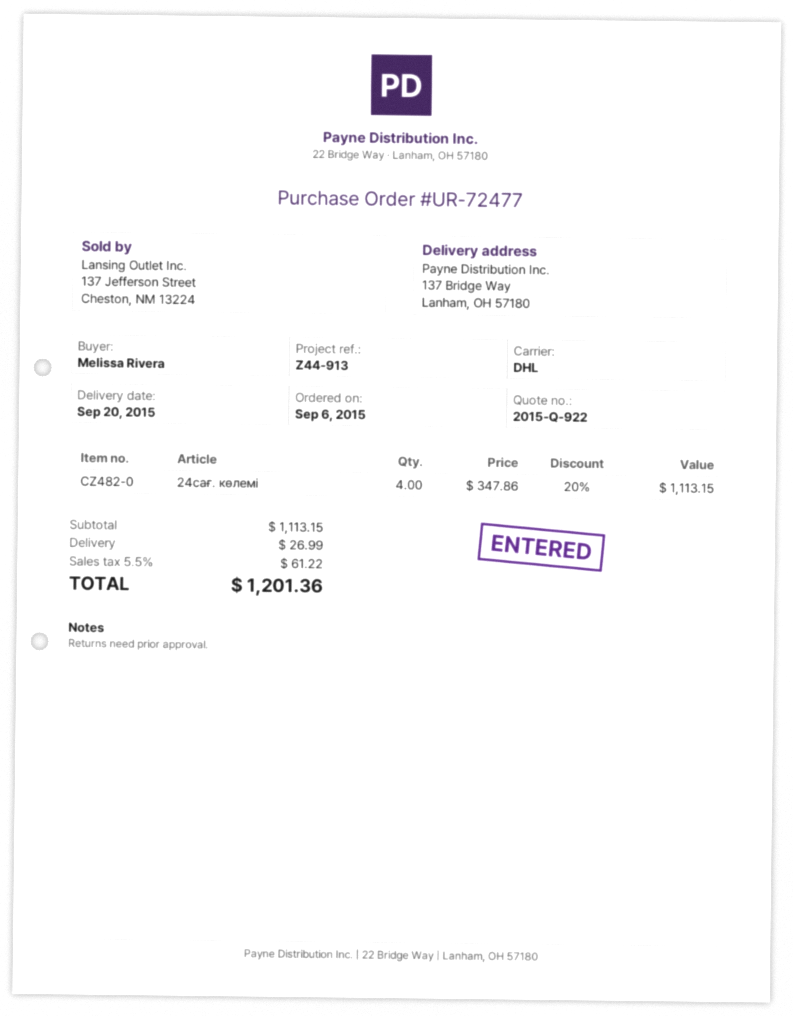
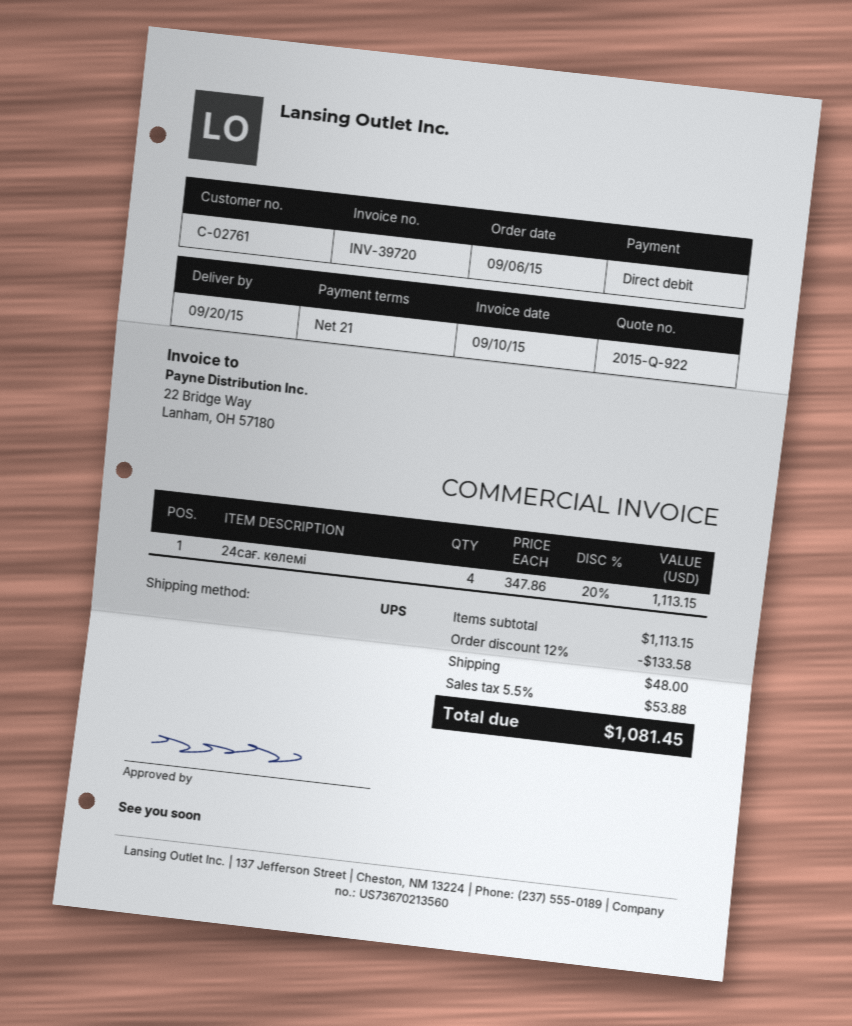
shipping method: DHL -> UPS
discount: none -> 12% = 133.58
shipping: 26.99 -> 48.00
tax: 5.5% = 61.22 -> 5.5% = 53.88
total: 1201.36 -> 1081.45

